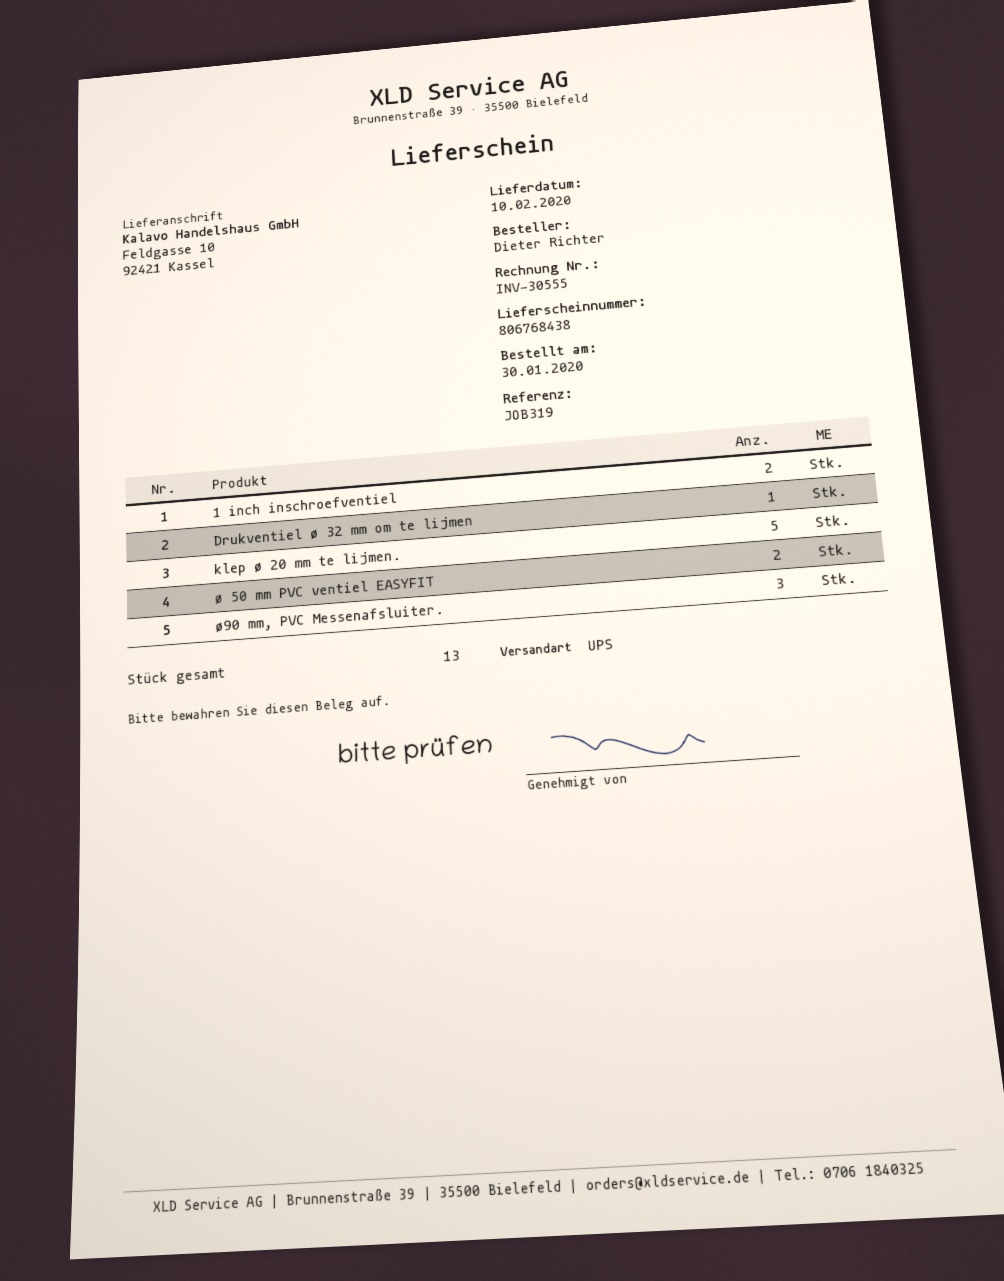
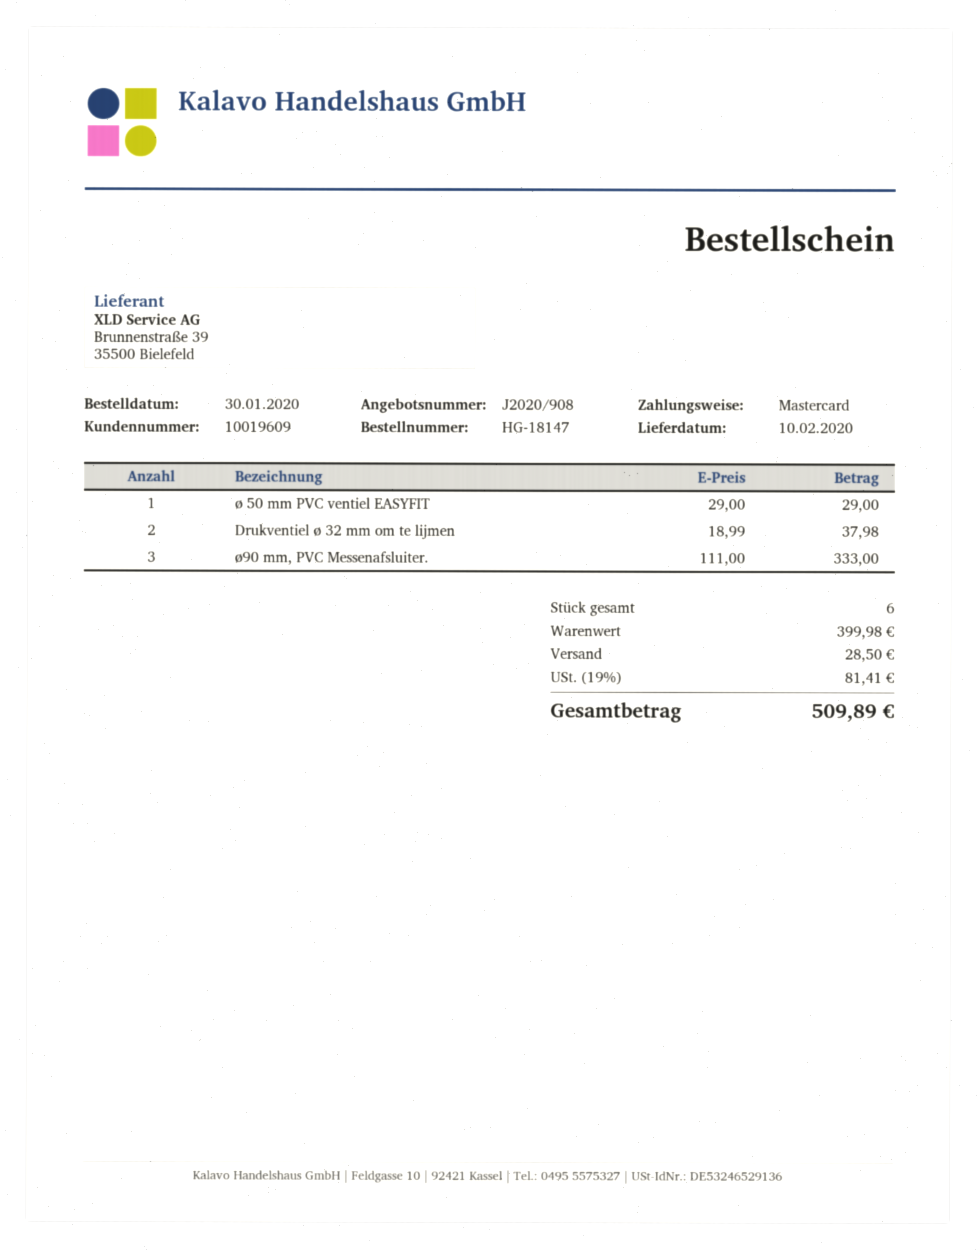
1 inch inschroefventiel: 2 -> none
Drukventiel ø 32 mm om te lijmen: 1 -> 2
klep ø 20 mm te lijmen.: 5 -> none
ø 50 mm PVC ventiel EASYFIT: 2 -> 1
total quantity: 13 -> 6

